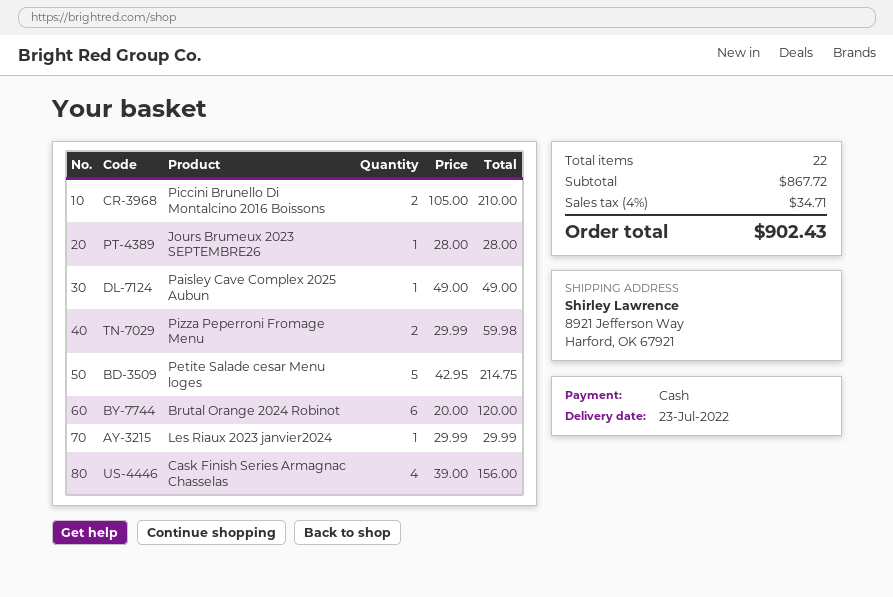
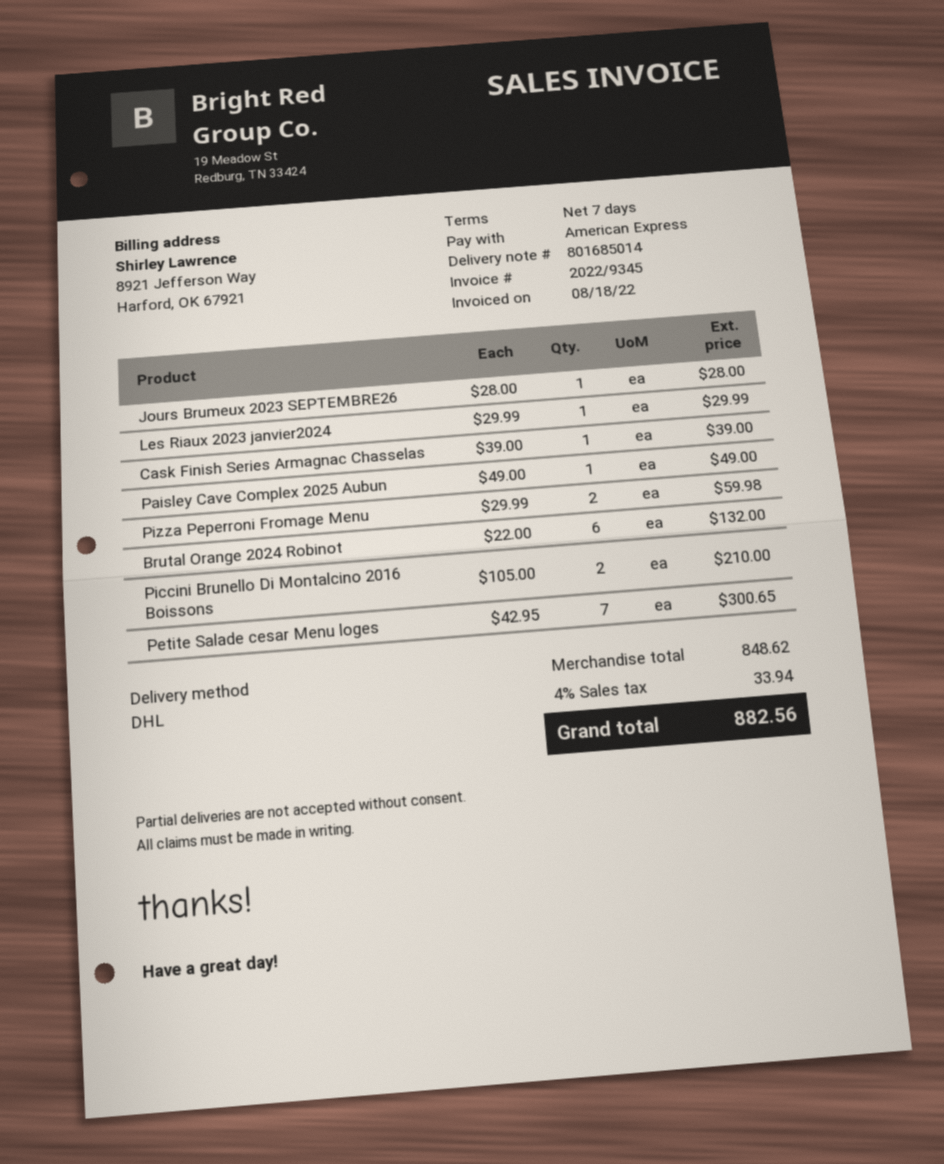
payment method: cash -> American Express
Petite Salade cesar Menu loges: 5 x 42.95 = 214.75 -> 7 x 42.95 = 300.65
Brutal Orange 2024 Robinot: 6 x 20.00 = 120.00 -> 6 x 22.00 = 132.00
Cask Finish Series Armagnac Chasselas: 4 x 39.00 = 156.00 -> 1 x 39.00 = 39.00
subtotal: 867.72 -> 848.62
tax: 4% = 34.71 -> 4% = 33.94
total: 902.43 -> 882.56

